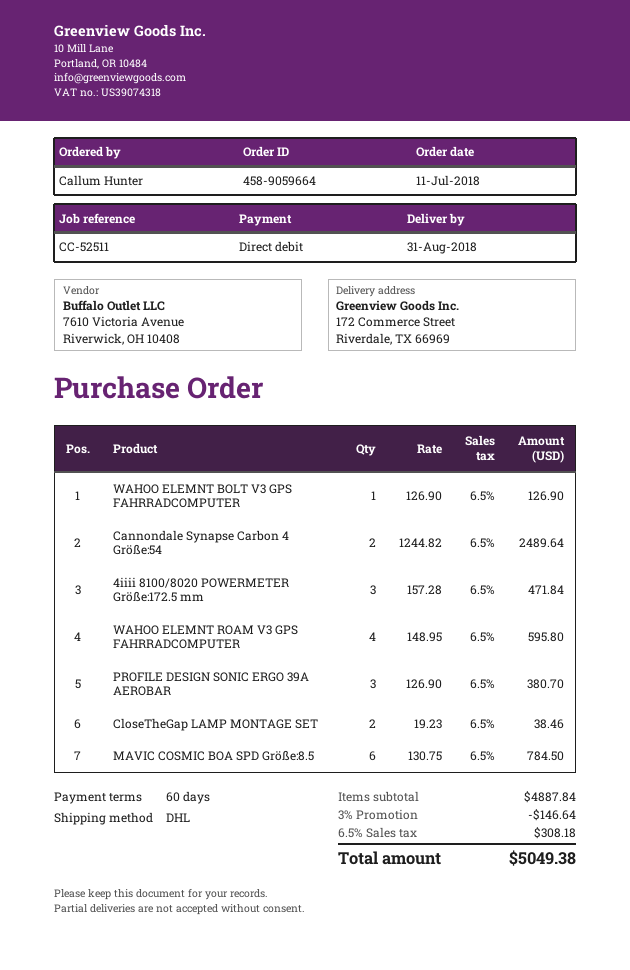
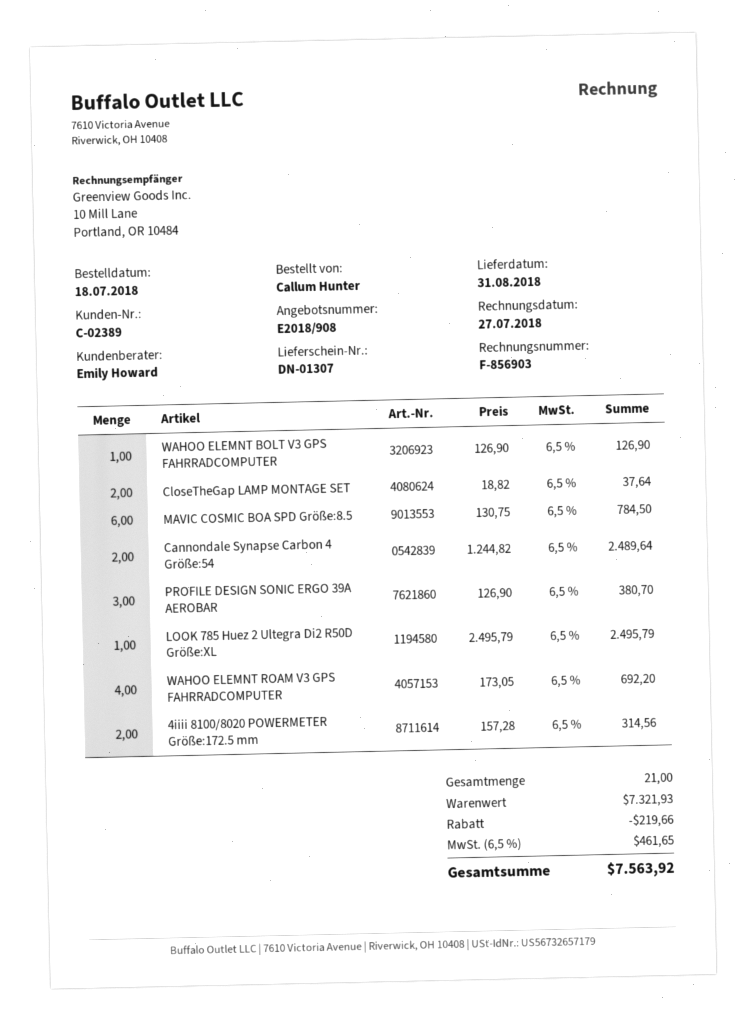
order date: 2018-07-11 -> 2018-07-18
4iiii 8100/8020 POWERMETER Größe:172.5 mm: 3 x 157.28 = 471.84 -> 2 x 157.28 = 314.56
WAHOO ELEMNT ROAM V3 GPS FAHRRADCOMPUTER: 4 x 148.95 = 595.80 -> 4 x 173.05 = 692.20
CloseTheGap LAMP MONTAGE SET: 2 x 19.23 = 38.46 -> 2 x 18.82 = 37.64
LOOK 785 Huez 2 Ultegra Di2 R50D Größe:XL: none -> 1 x 2495.79 = 2495.79
subtotal: 4887.84 -> 7321.93
discount: 146.64 -> 219.66
tax: 6.5% = 308.18 -> 6.5% = 461.65
total: 5049.38 -> 7563.92

